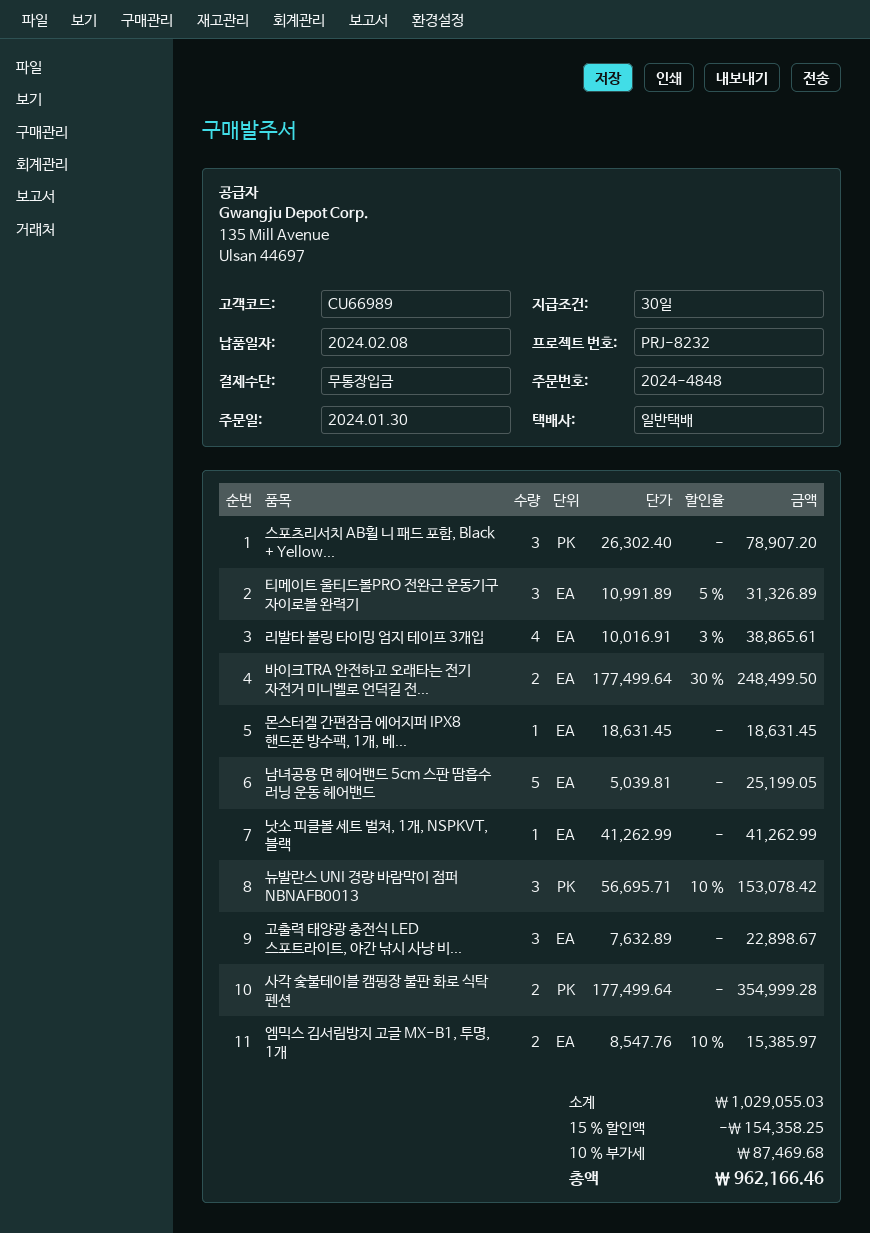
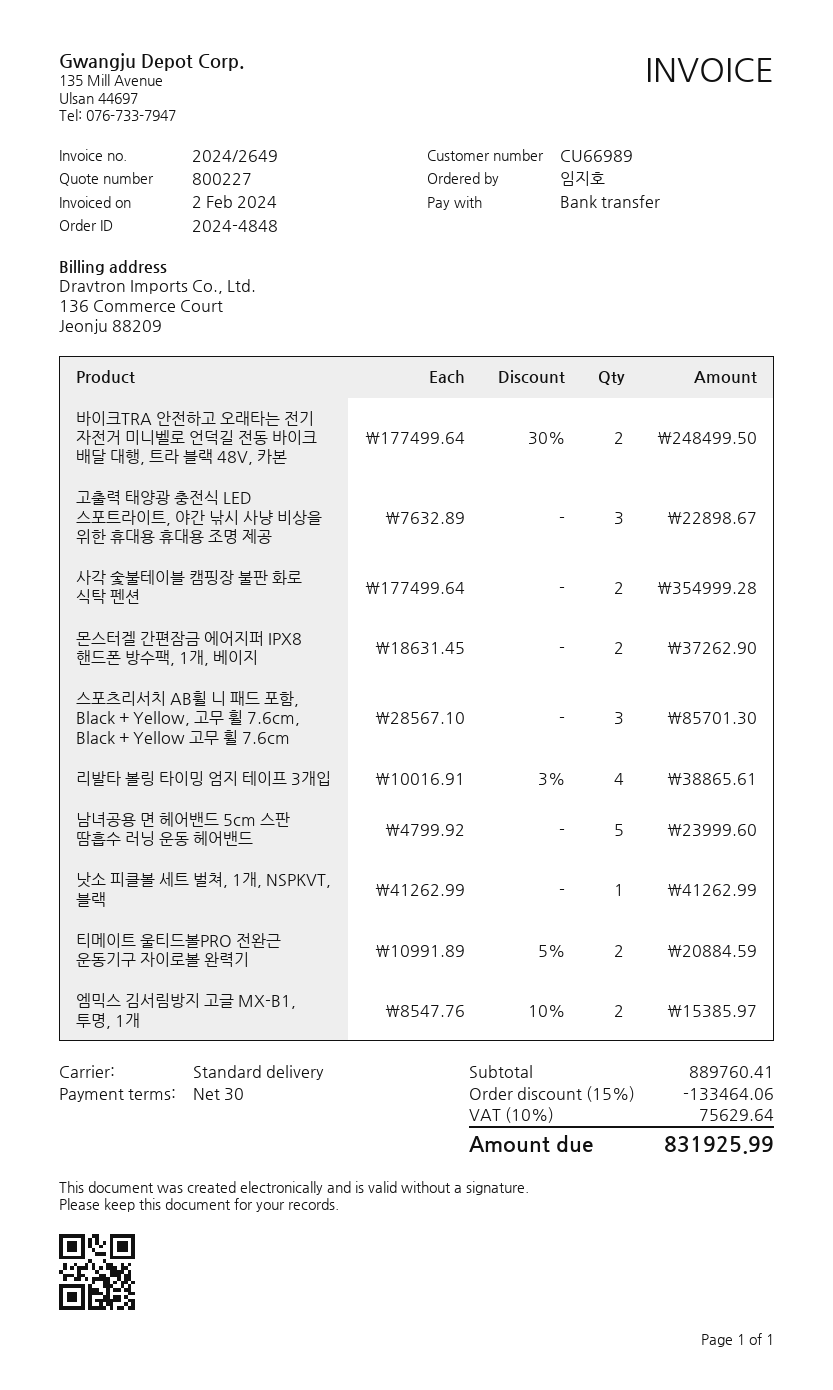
스포츠리서치 AB휠 니 패드 포함, Black + Yellow...: 3 x 26302.40 = 78907.20 -> 3 x 28567.10 = 85701.30
티메이트 울티드볼PRO 전완근 운동기구 자이로볼 완력기: 3 x 10991.89 - 5% = 31326.89 -> 2 x 10991.89 - 5% = 20884.59
몬스터겔 간편잠금 에어지퍼 IPX8 핸드폰 방수팩, 1개, 베...: 1 x 18631.45 = 18631.45 -> 2 x 18631.45 = 37262.90
남녀공용 면 헤어밴드 5cm 스판 땀흡수 러닝 운동 헤어밴드: 5 x 5039.81 = 25199.05 -> 5 x 4799.92 = 23999.60
뉴발란스 UNI 경량 바람막이 점퍼 NBNAFB0013: 3 x 56695.71 - 10% = 153078.42 -> none
subtotal: 1029055.03 -> 889760.41
discount: 15% = 154358.25 -> 15% = 133464.06
tax: 10% = 87469.68 -> 10% = 75629.64
total: 962166.46 -> 831925.99

